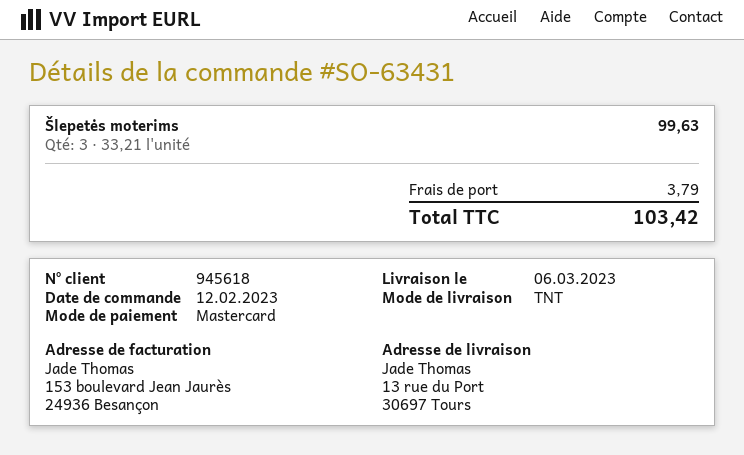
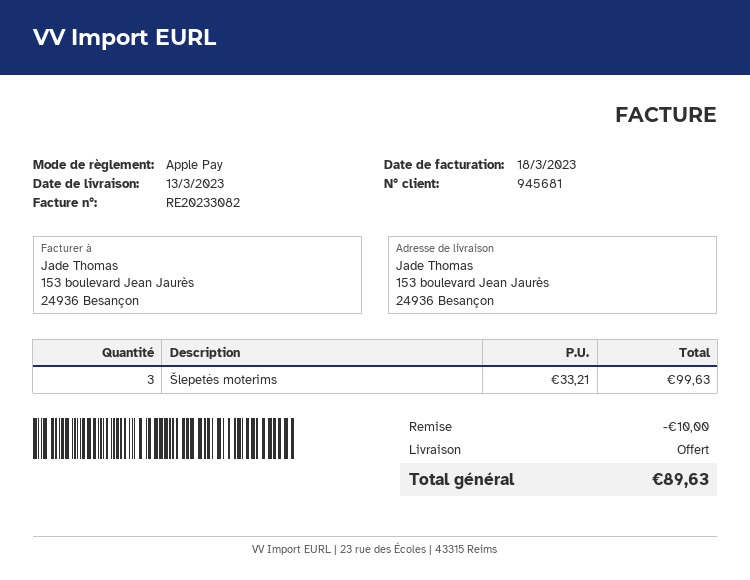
delivery date: 2023-03-06 -> 2023-03-13
customer number: 945618 -> 945681
payment method: Mastercard -> Apple Pay
ship to: 13 rue du Port, 30697 Tours -> 153 boulevard Jean Jaurès, 24936 Besançon
discount: none -> 10.00
shipping: 3.79 -> 0.00
total: 103.42 -> 89.63

